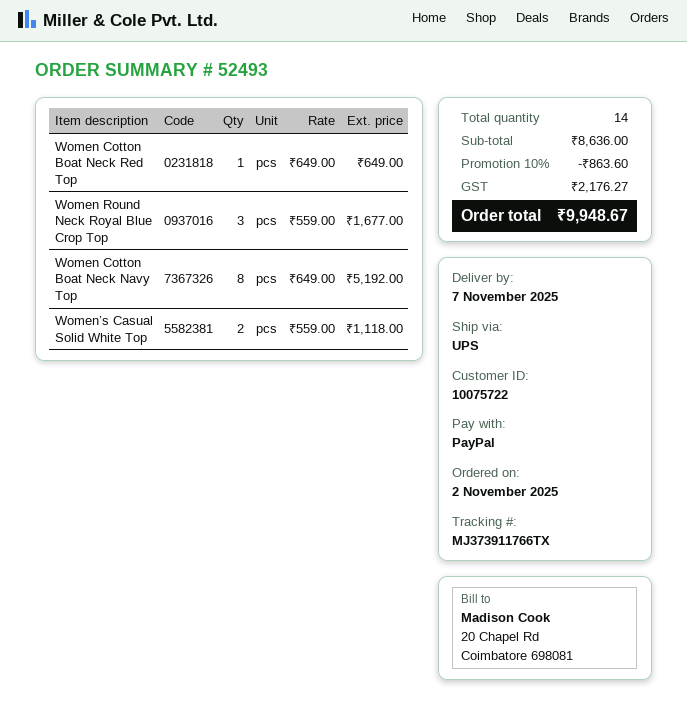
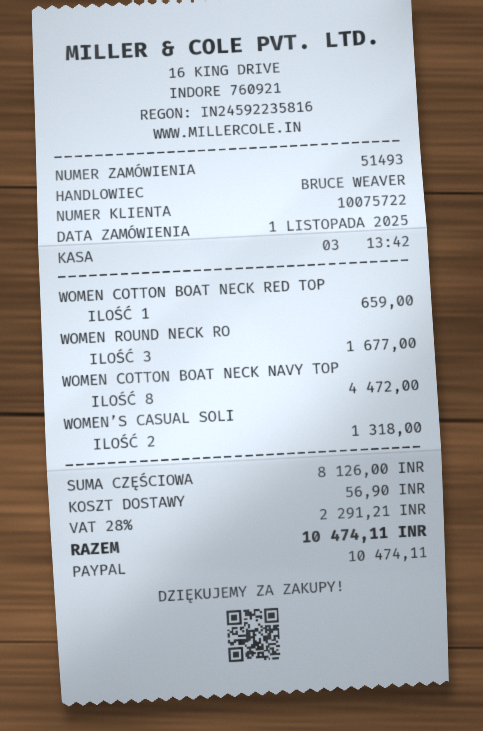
order number: 52493 -> 51493
order date: 2025-11-02 -> 2025-11-01
Women Cotton Boat Neck Red Top: 1 for 649.00 -> 1 for 659.00
Women Cotton Boat Neck Navy Top: 8 for 5192.00 -> 8 for 4472.00
Women’s Casual Solid White Top: 2 for 1118.00 -> 2 for 1318.00
subtotal: 8636.00 -> 8126.00
discount: 10% = 863.60 -> none
shipping: none -> 56.90
tax: 2176.27 -> 2291.21
total: 9948.67 -> 10474.11

